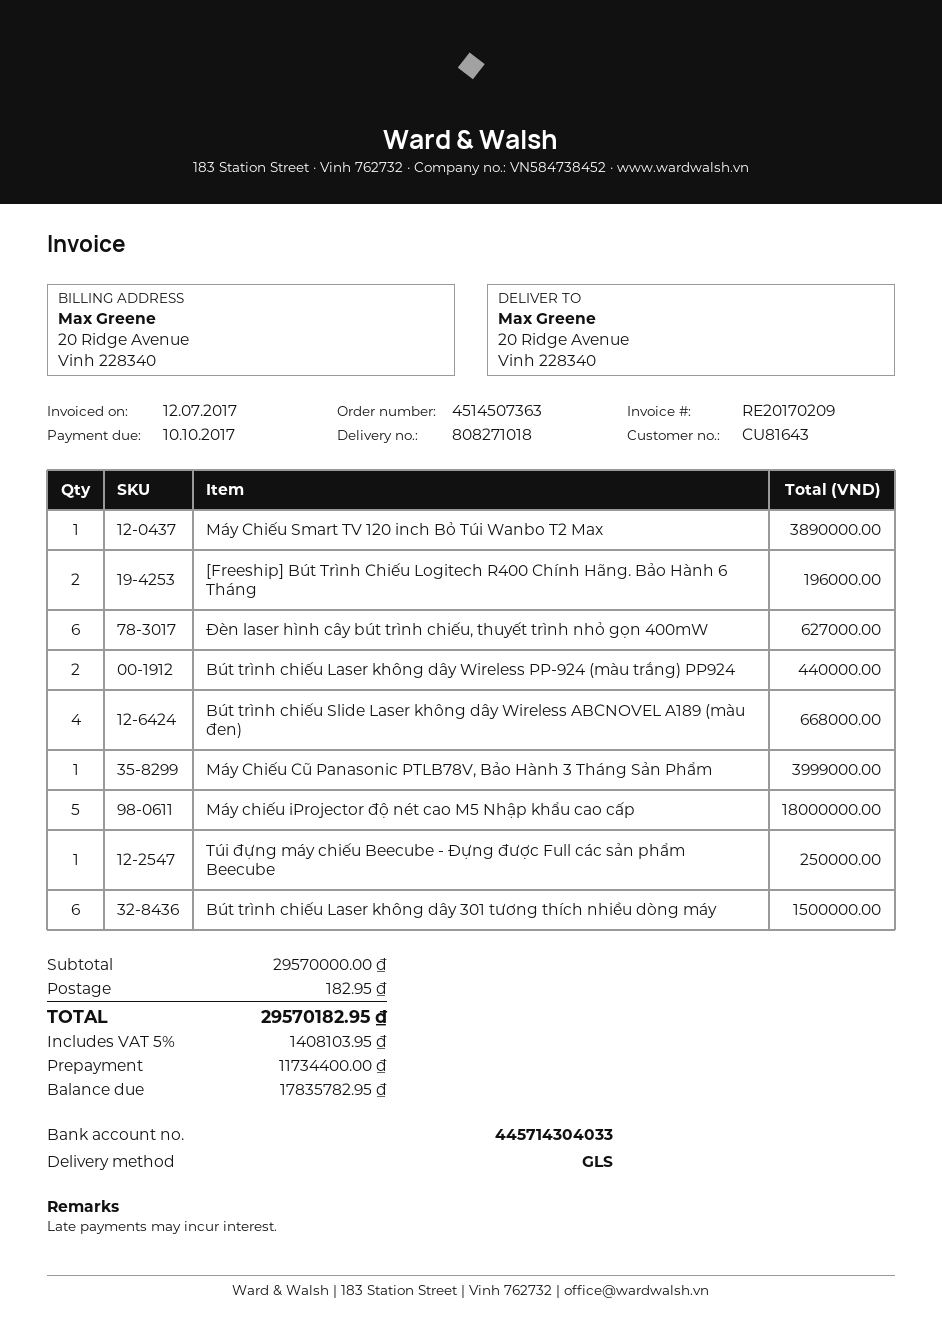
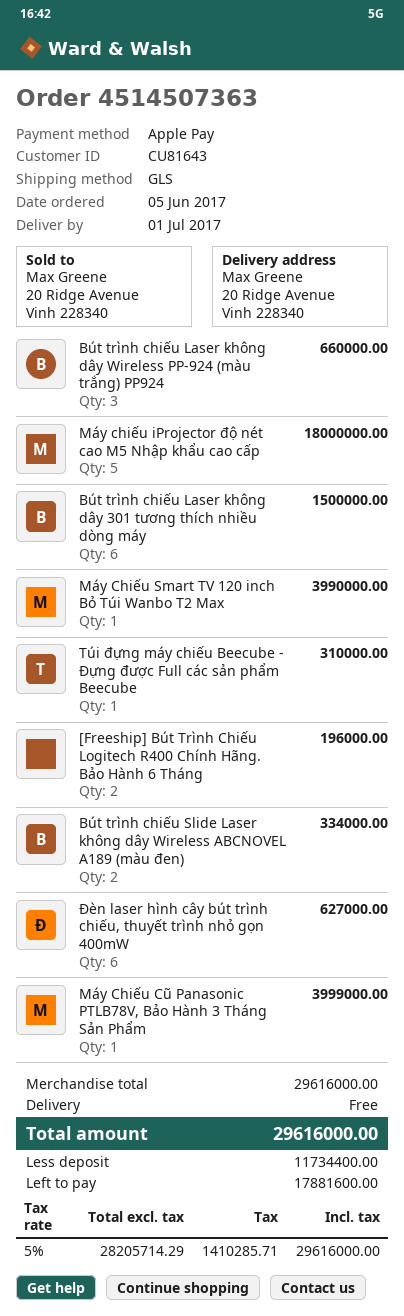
Máy Chiếu Smart TV 120 inch Bỏ Túi Wanbo T2 Max: 1 for 3890000.00 -> 1 for 3990000.00
Bút trình chiếu Laser không dây Wireless PP-924 (màu trắng) PP924: 2 for 440000.00 -> 3 for 660000.00
Bút trình chiếu Slide Laser không dây Wireless ABCNOVEL A189 (màu đen): 4 for 668000.00 -> 2 for 334000.00
Túi đựng máy chiếu Beecube - Đựng được Full các sản phẩm Beecube: 1 for 250000.00 -> 1 for 310000.00
subtotal: 29570000.00 -> 29616000.00
shipping: 182.95 -> 0.00
tax: 5% = 1408103.95 -> 5% = 1410285.71
total: 29570182.95 -> 29616000.00
balance: 17835782.95 -> 17881600.00

